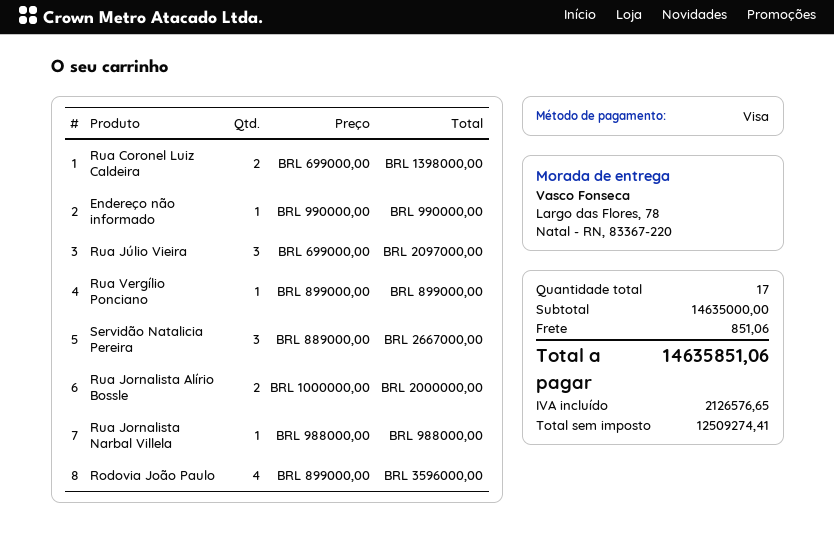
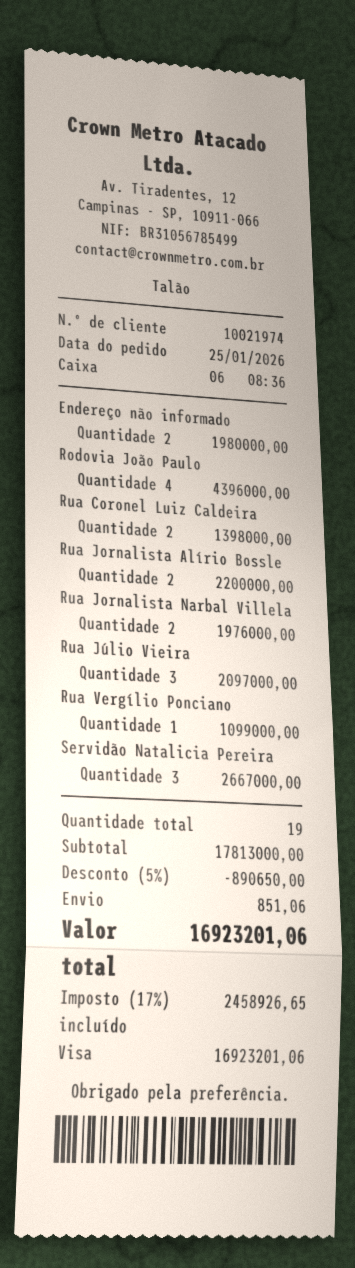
Endereço não informado: 1 for 990000.00 -> 2 for 1980000.00
Rua Vergílio Ponciano: 1 for 899000.00 -> 1 for 1099000.00
Rua Jornalista Alírio Bossle: 2 for 2000000.00 -> 2 for 2200000.00
Rua Jornalista Narbal Villela: 1 for 988000.00 -> 2 for 1976000.00
Rodovia João Paulo: 4 for 3596000.00 -> 4 for 4396000.00
total quantity: 17 -> 19
subtotal: 14635000.00 -> 17813000.00
discount: none -> 5% = 890650.00
tax: 2126576.65 -> 2458926.65
total: 14635851.06 -> 16923201.06

